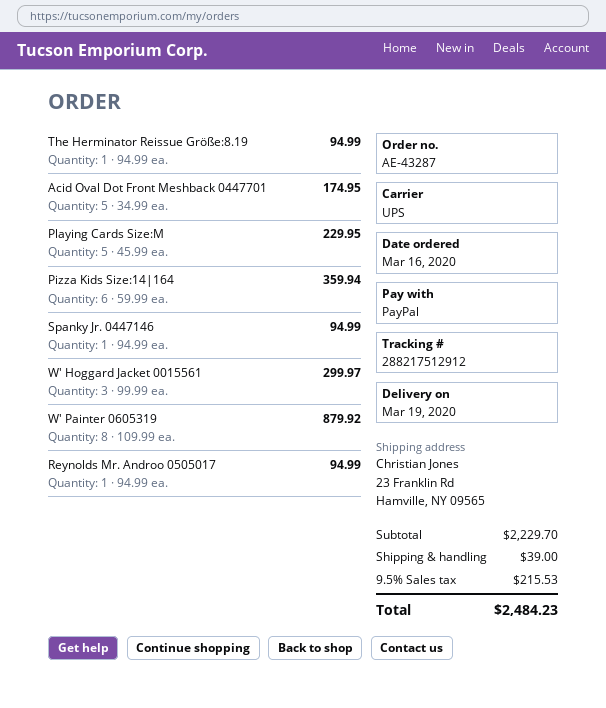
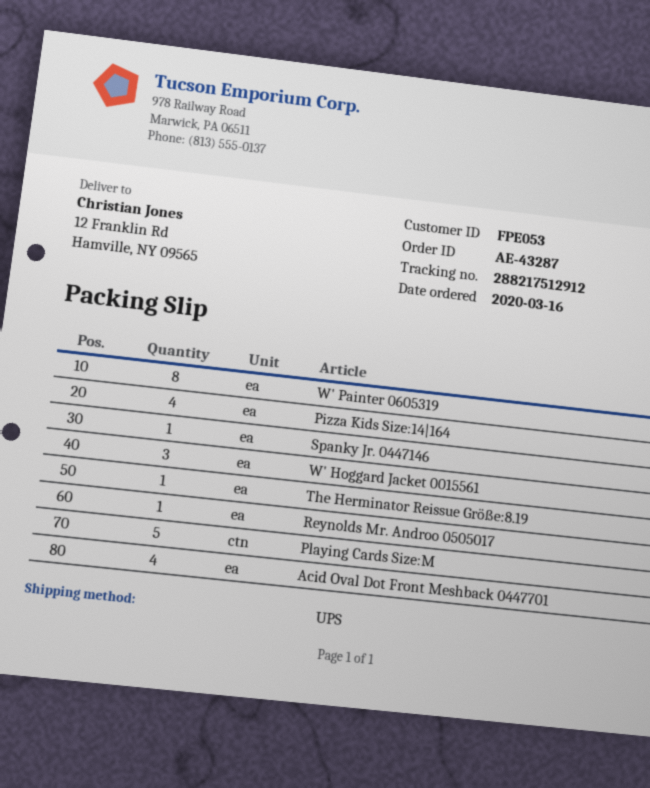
ship to: 23 Franklin Rd, Hamville, NY 09565 -> 12 Franklin Rd, Hamville, NY 09565
Acid Oval Dot Front Meshback 0447701: 5 -> 4
Pizza Kids Size:14|164: 6 -> 4

